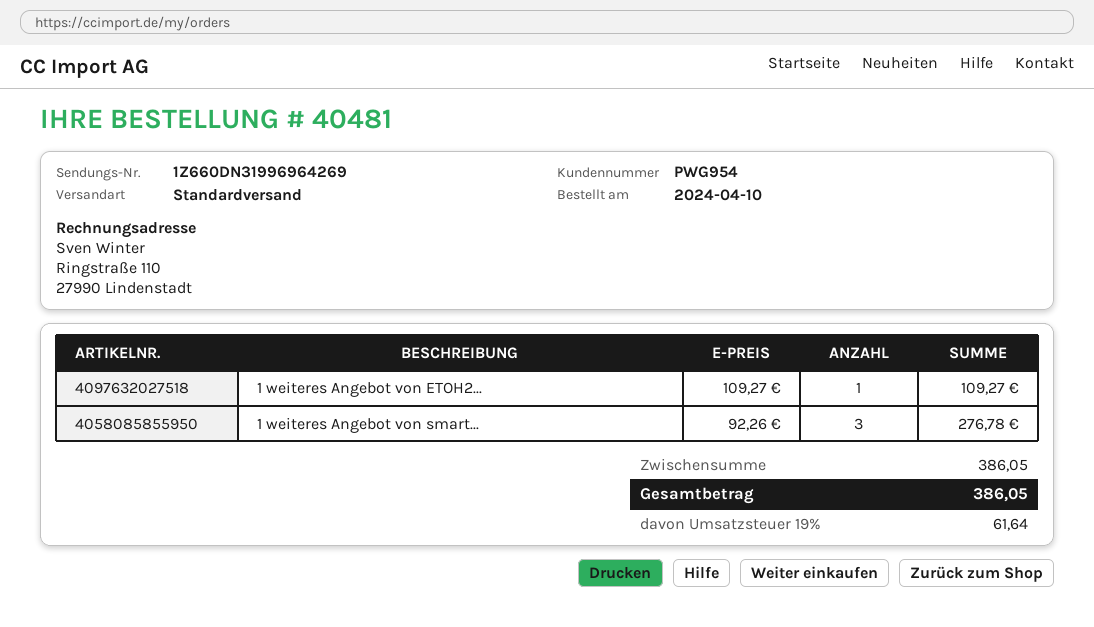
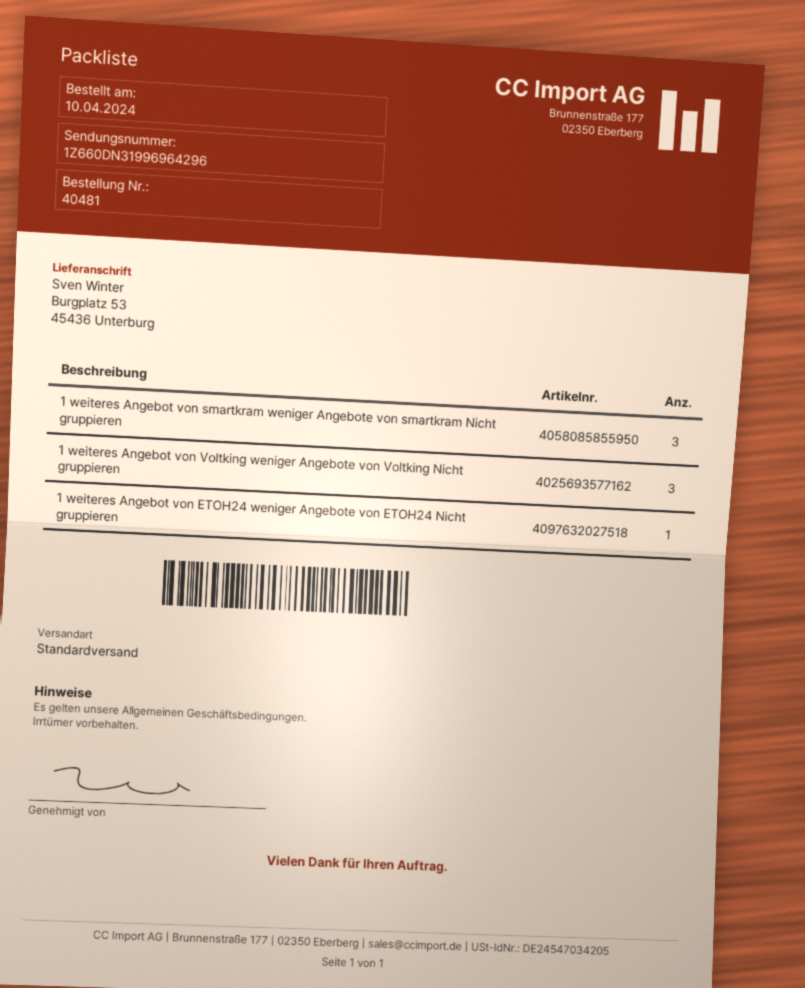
tracking number: 1Z660DN31996964269 -> 1Z660DN31996964296
1 weiteres Angebot von Voltking weniger Angebote von Voltking Nicht gruppieren: none -> 3

